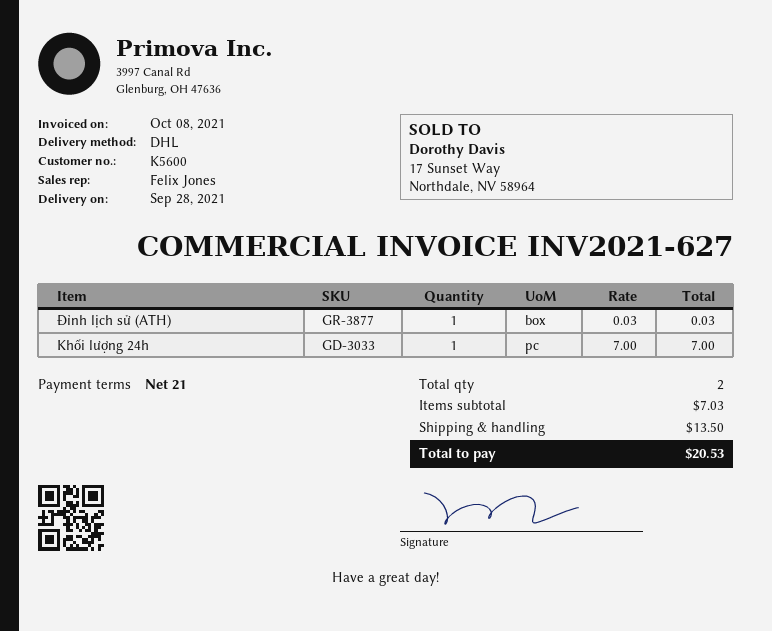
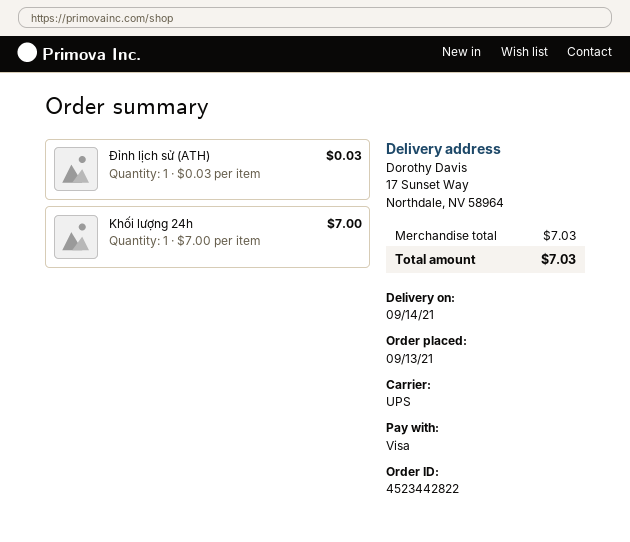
delivery date: 2021-09-28 -> 2021-09-14
shipping method: DHL -> UPS
shipping: 13.50 -> none
total: 20.53 -> 7.03

